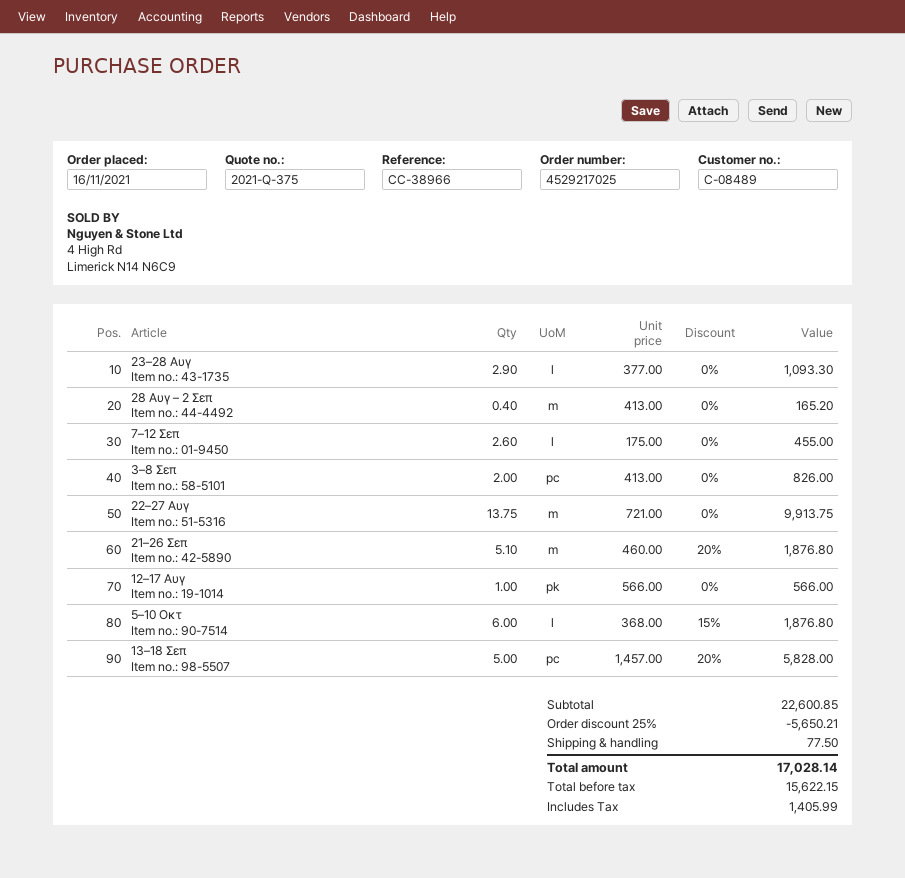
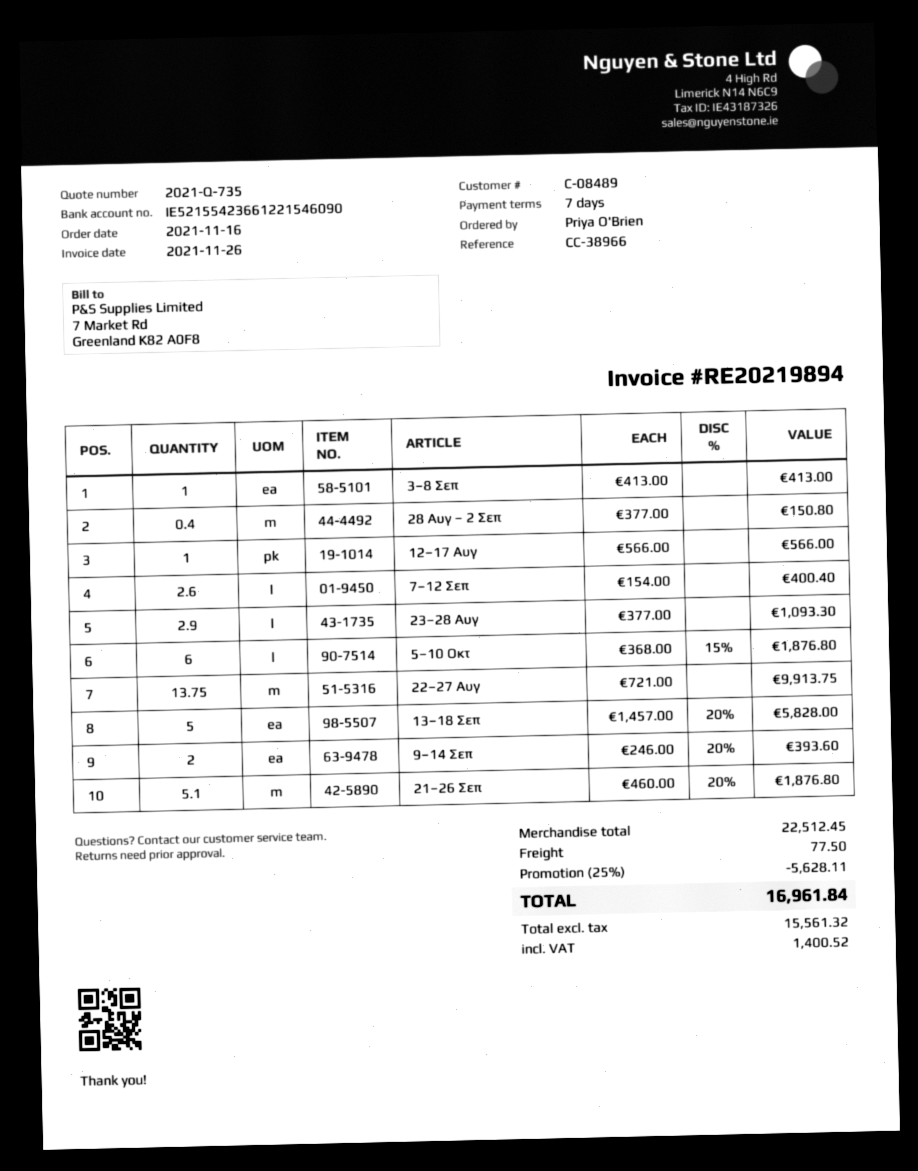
quote number: 2021-Q-375 -> 2021-Q-735
28 Αυγ – 2 Σεπ: 0.4 x 413.00 = 165.20 -> 0.4 x 377.00 = 150.80
7–12 Σεπ: 2.6 x 175.00 = 455.00 -> 2.6 x 154.00 = 400.40
3–8 Σεπ: 2 x 413.00 = 826.00 -> 1 x 413.00 = 413.00
9–14 Σεπ: none -> 2 x 246.00 - 20% = 393.60
subtotal: 22600.85 -> 22512.45
discount: 25% = 5650.21 -> 25% = 5628.11
net: 15622.15 -> 15561.32
tax: 1405.99 -> 1400.52
total: 17028.14 -> 16961.84

